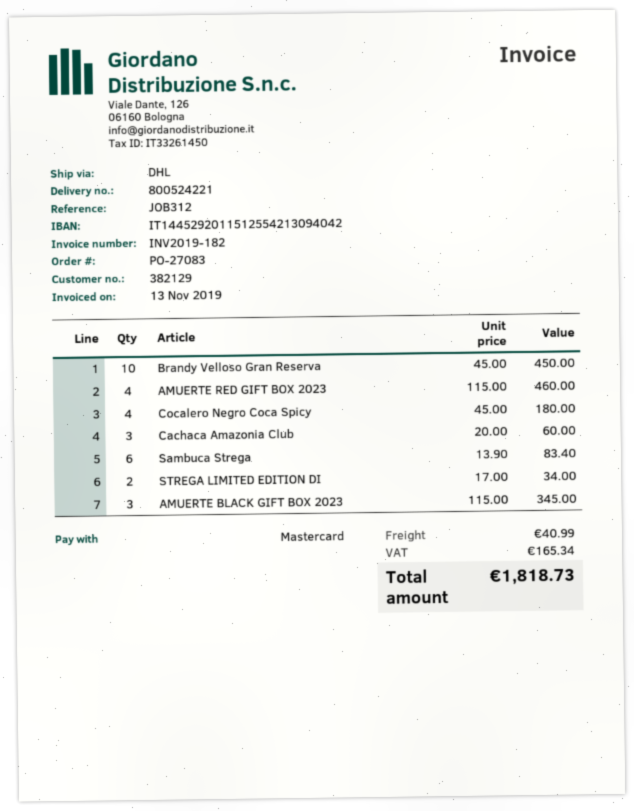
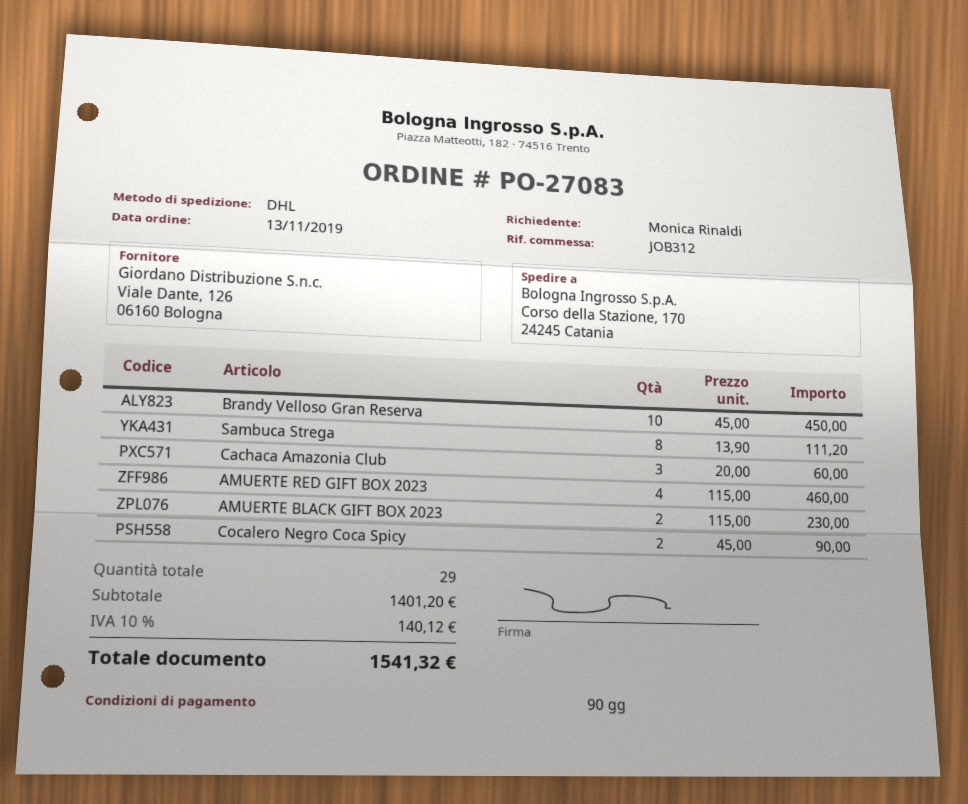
Cocalero Negro Coca Spicy: 4 x 45.00 = 180.00 -> 2 x 45.00 = 90.00
Sambuca Strega: 6 x 13.90 = 83.40 -> 8 x 13.90 = 111.20
STREGA LIMITED EDITION DI: 2 x 17.00 = 34.00 -> none
AMUERTE BLACK GIFT BOX 2023: 3 x 115.00 = 345.00 -> 2 x 115.00 = 230.00
shipping: 40.99 -> none
tax: 165.34 -> 140.12
total: 1818.73 -> 1541.32

